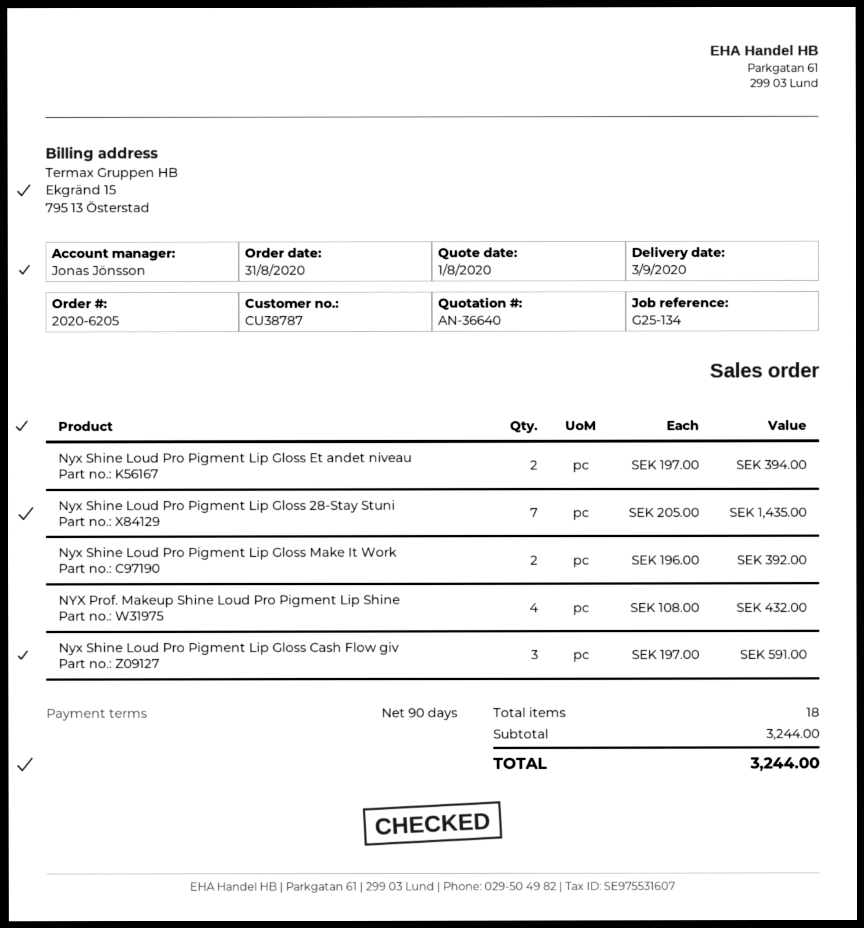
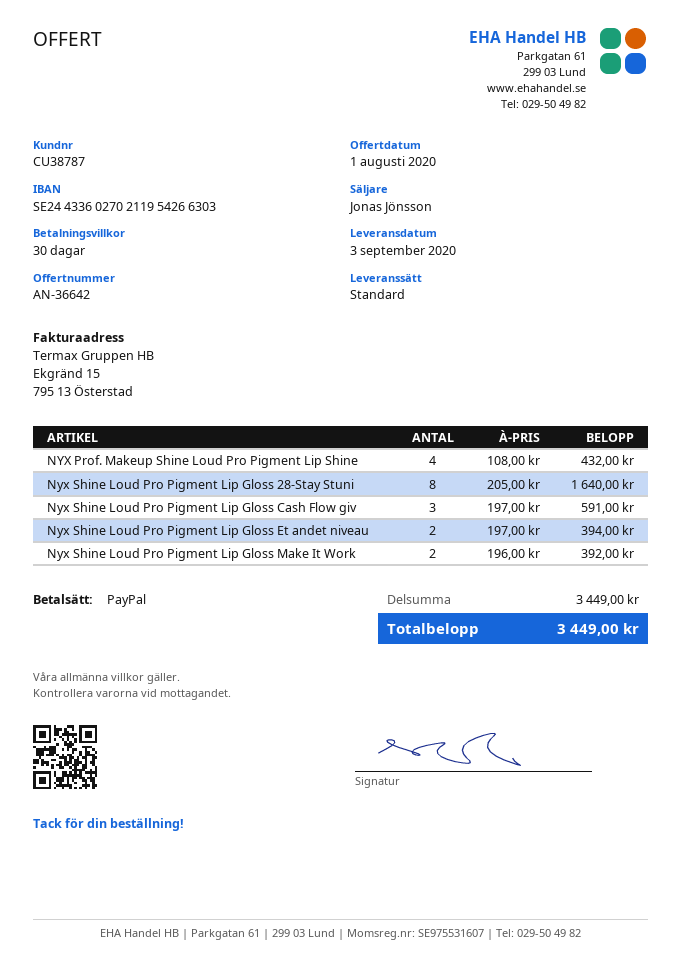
quote number: AN-36640 -> AN-36642
payment terms: 90 days -> 30 days
Nyx Shine Loud Pro Pigment Lip Gloss 28-Stay Stuni: 7 x 205.00 = 1435.00 -> 8 x 205.00 = 1640.00
subtotal: 3244.00 -> 3449.00
total: 3244.00 -> 3449.00

